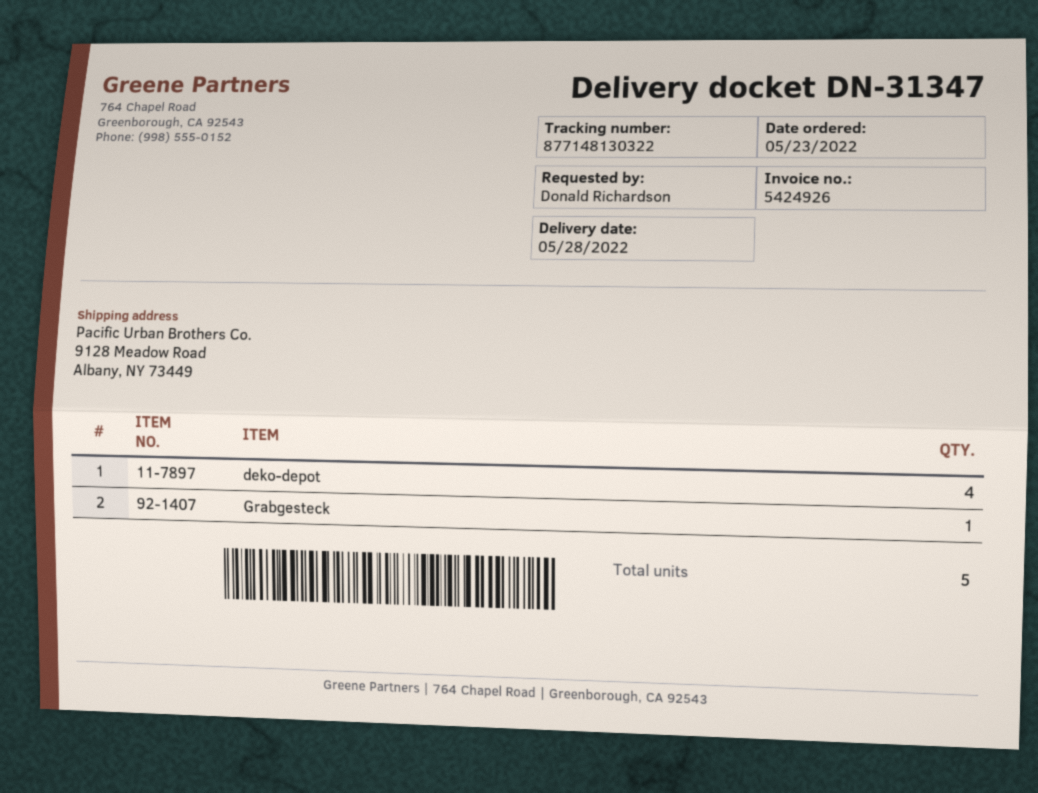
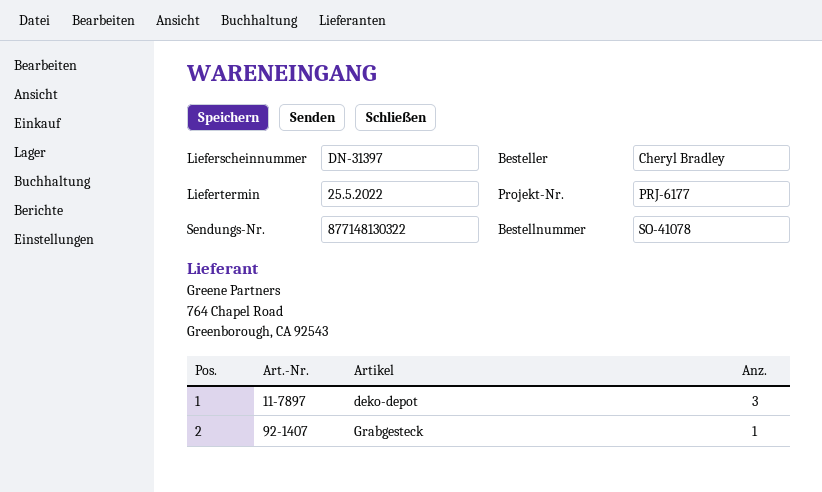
delivery note number: DN-31347 -> DN-31397
delivery date: 2022-05-28 -> 2022-05-25
ordered by: Donald Richardson -> Cheryl Bradley
deko-depot: 4 -> 3

